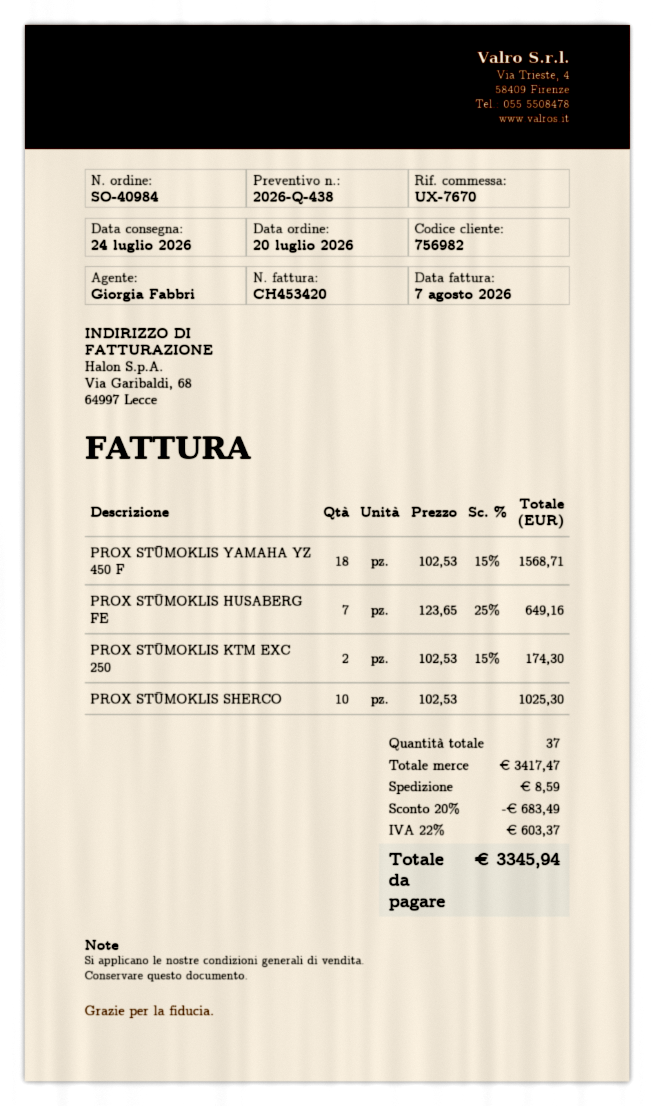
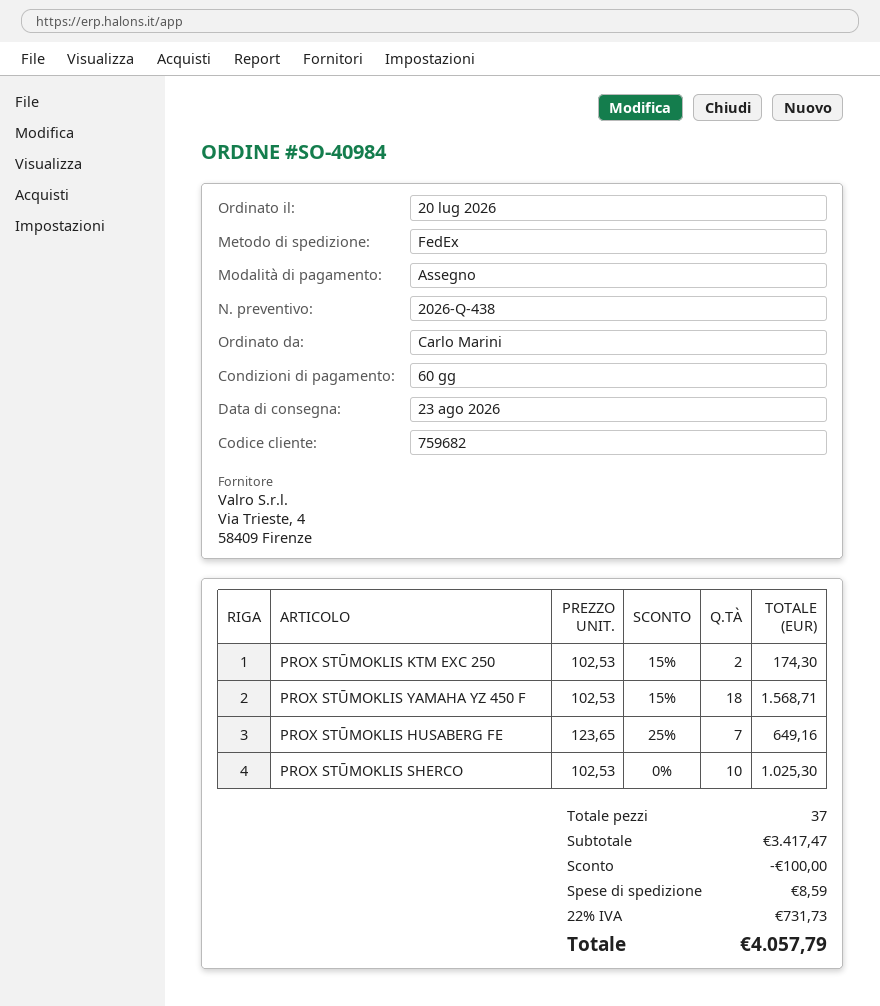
delivery date: 2026-07-24 -> 2026-08-23
customer number: 756982 -> 759682
discount: 683.49 -> 100.00
tax: 22% = 603.37 -> 22% = 731.73
total: 3345.94 -> 4057.79

